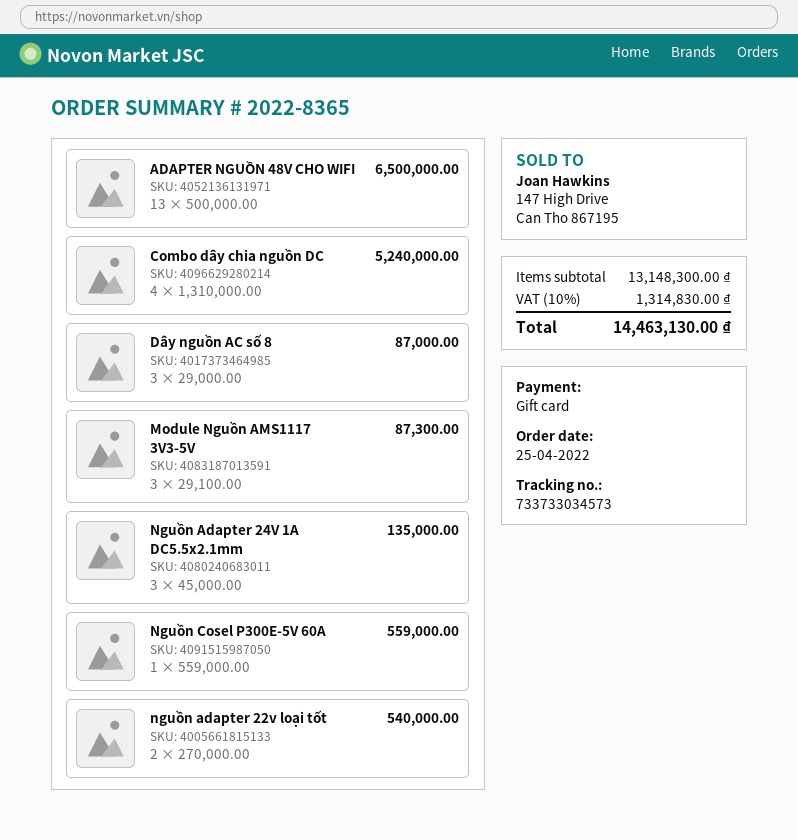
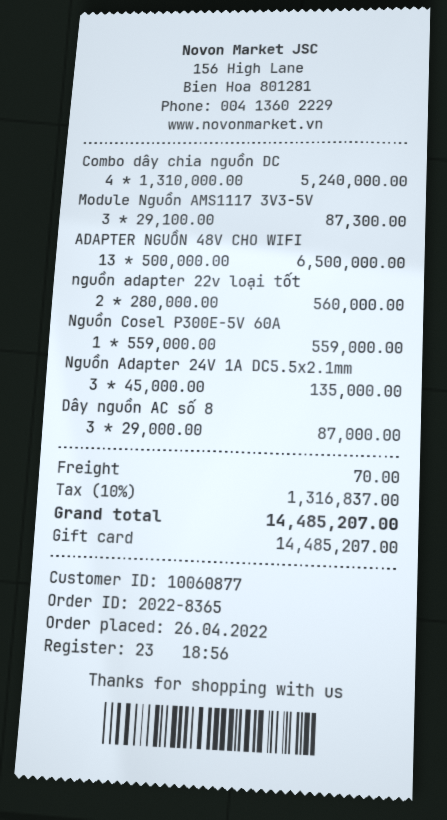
order date: 2022-04-25 -> 2022-04-26
nguồn adapter 22v loại tốt: 2 x 270000.00 = 540000.00 -> 2 x 280000.00 = 560000.00
shipping: none -> 70.00
tax: 10% = 1314830.00 -> 10% = 1316837.00
total: 14463130.00 -> 14485207.00

